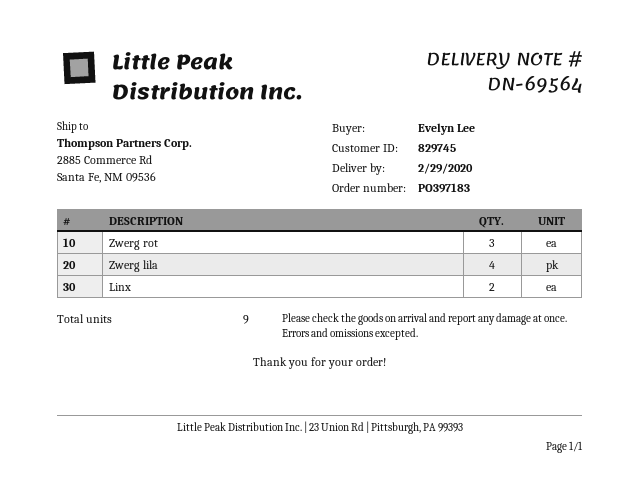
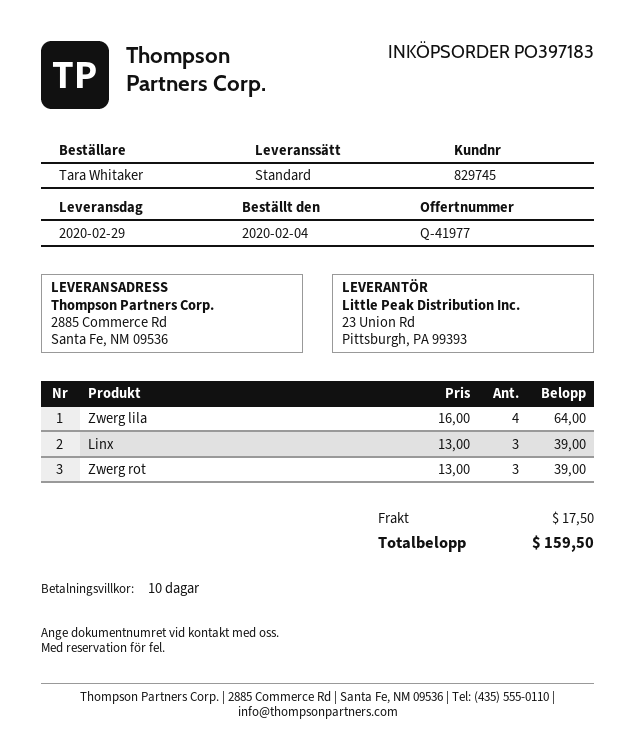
ordered by: Evelyn Lee -> Tara Whitaker
Linx: 2 -> 3

